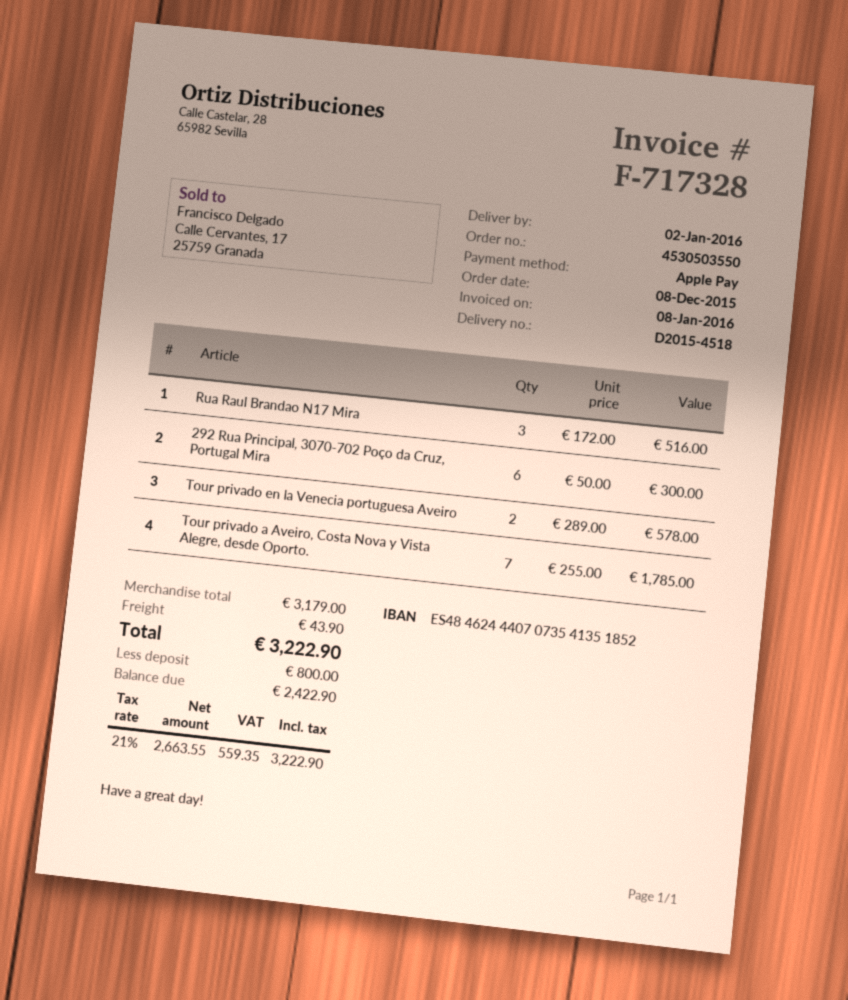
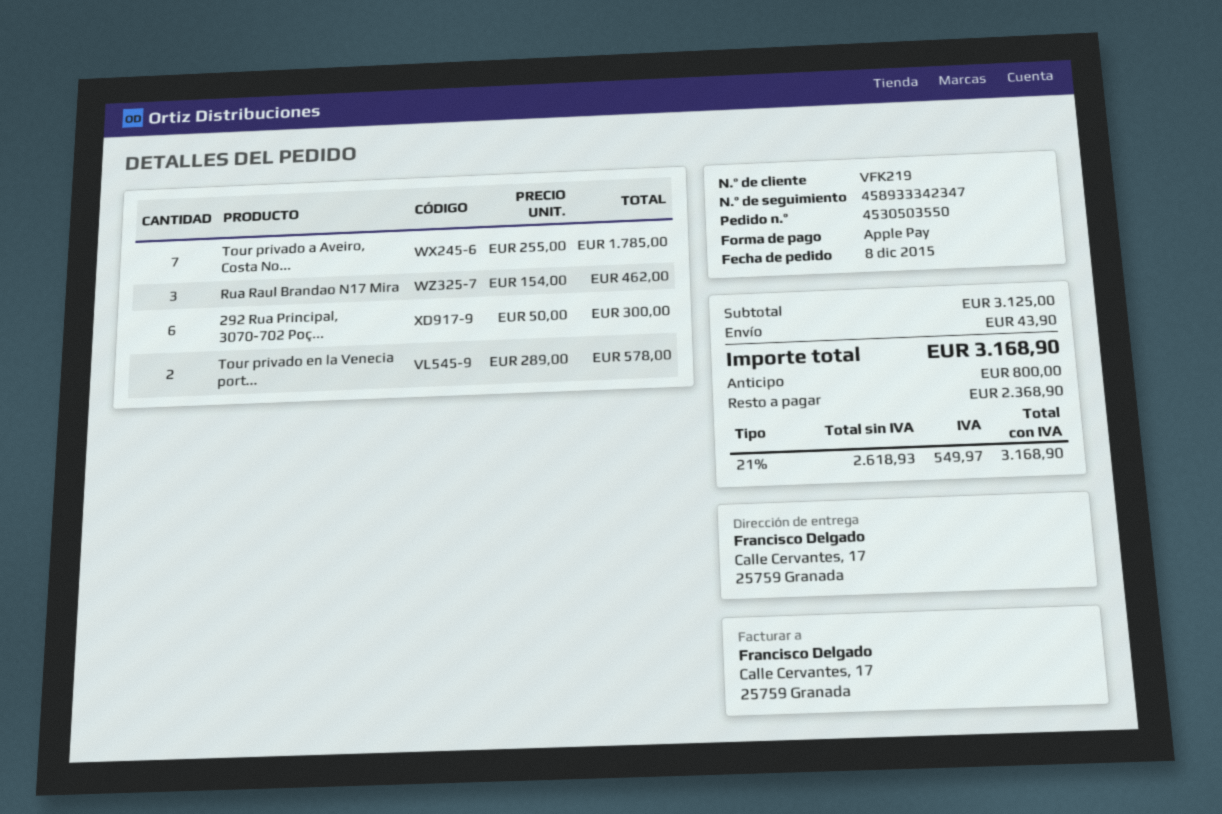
Rua Raul Brandao N17 Mira: 3 x 172.00 = 516.00 -> 3 x 154.00 = 462.00
subtotal: 3179.00 -> 3125.00
net: 2663.55 -> 2618.93
tax: 21% = 559.35 -> 21% = 549.97
total: 3222.90 -> 3168.90
balance: 2422.90 -> 2368.90

